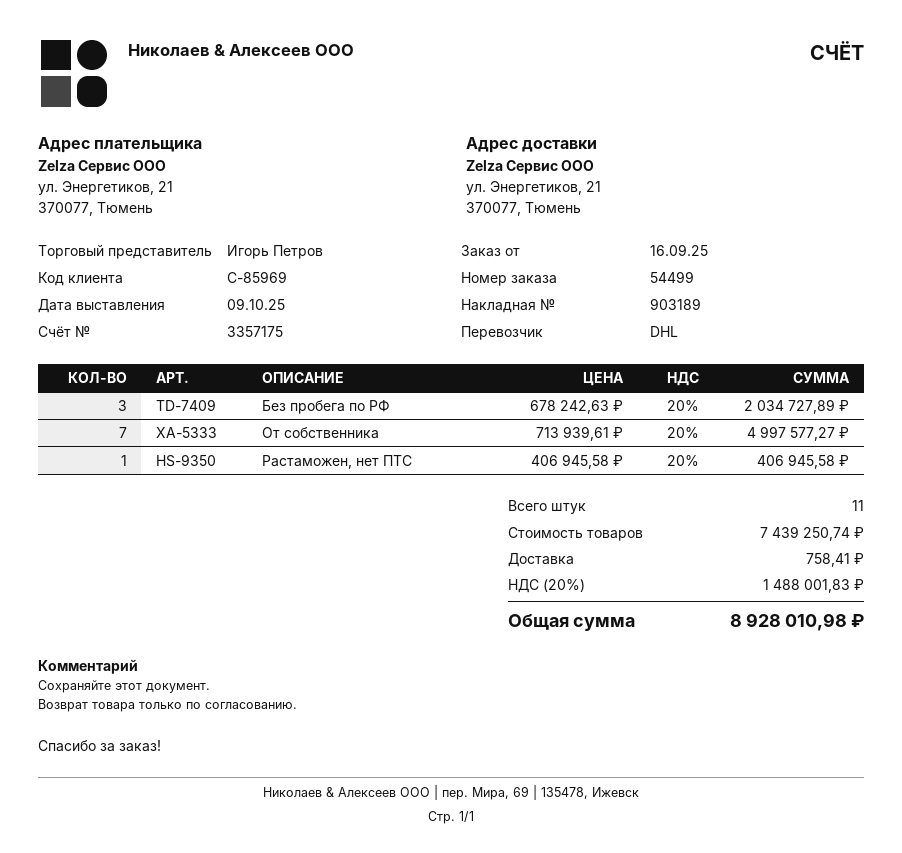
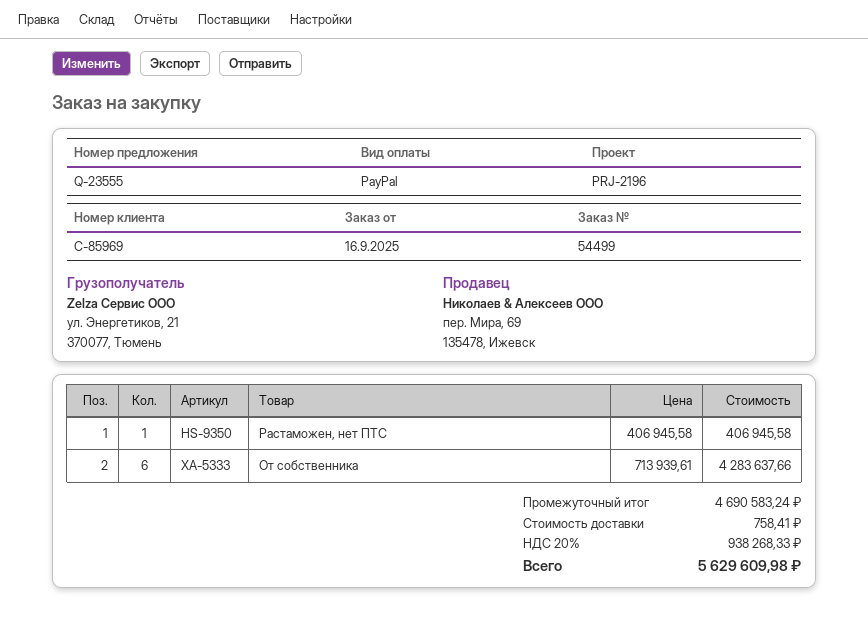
Без пробега по РФ: 3 x 678242.63 = 2034727.89 -> none
От собственника: 7 x 713939.61 = 4997577.27 -> 6 x 713939.61 = 4283637.66
subtotal: 7439250.74 -> 4690583.24
tax: 20% = 1488001.83 -> 20% = 938268.33
total: 8928010.98 -> 5629609.98

